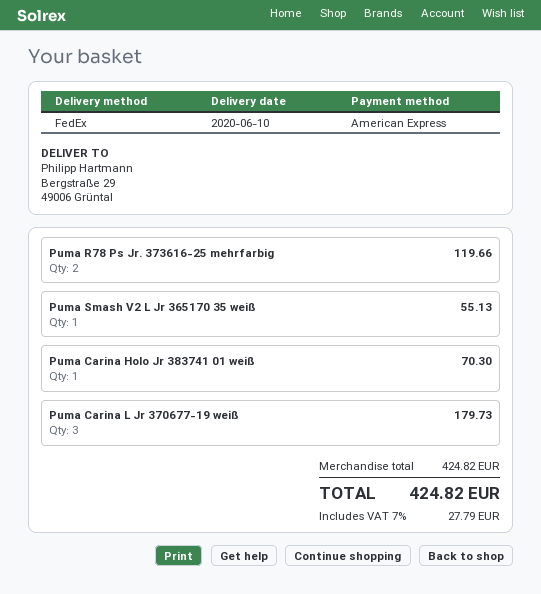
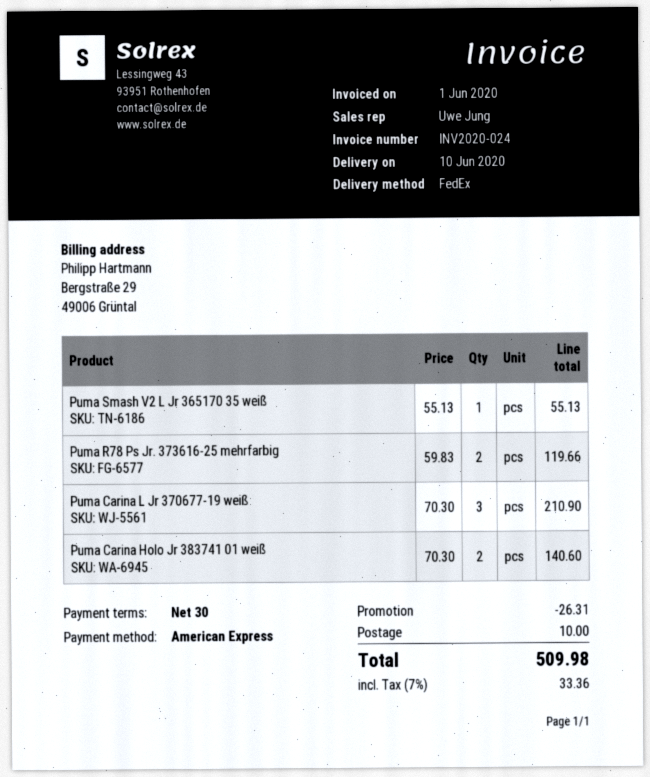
Puma Carina Holo Jr 383741 01 weiß: 1 for 70.30 -> 2 for 140.60
Puma Carina L Jr 370677-19 weiß: 3 for 179.73 -> 3 for 210.90
discount: none -> 26.31
shipping: none -> 10.00
tax: 7% = 27.79 -> 7% = 33.36
total: 424.82 -> 509.98

